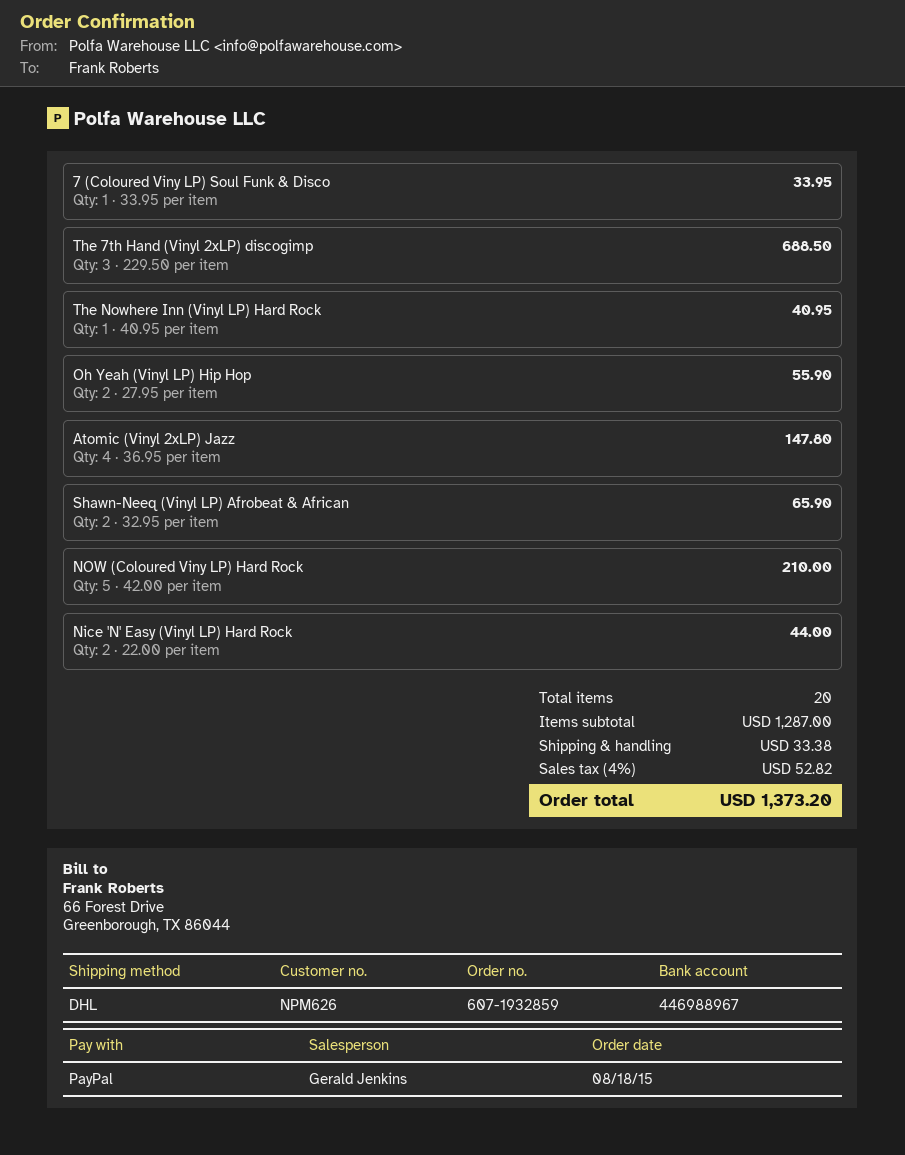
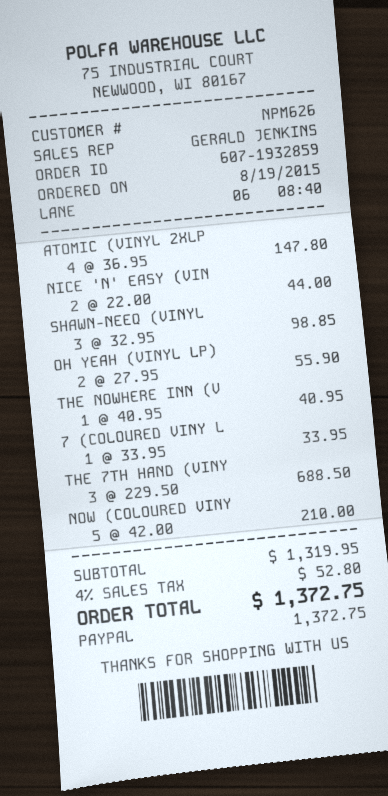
order date: 2015-08-18 -> 2015-08-19
Shawn-Neeq (Vinyl LP) Afrobeat & African: 2 x 32.95 = 65.90 -> 3 x 32.95 = 98.85
subtotal: 1287.00 -> 1319.95
shipping: 33.38 -> none
tax: 4% = 52.82 -> 4% = 52.80
total: 1373.20 -> 1372.75

